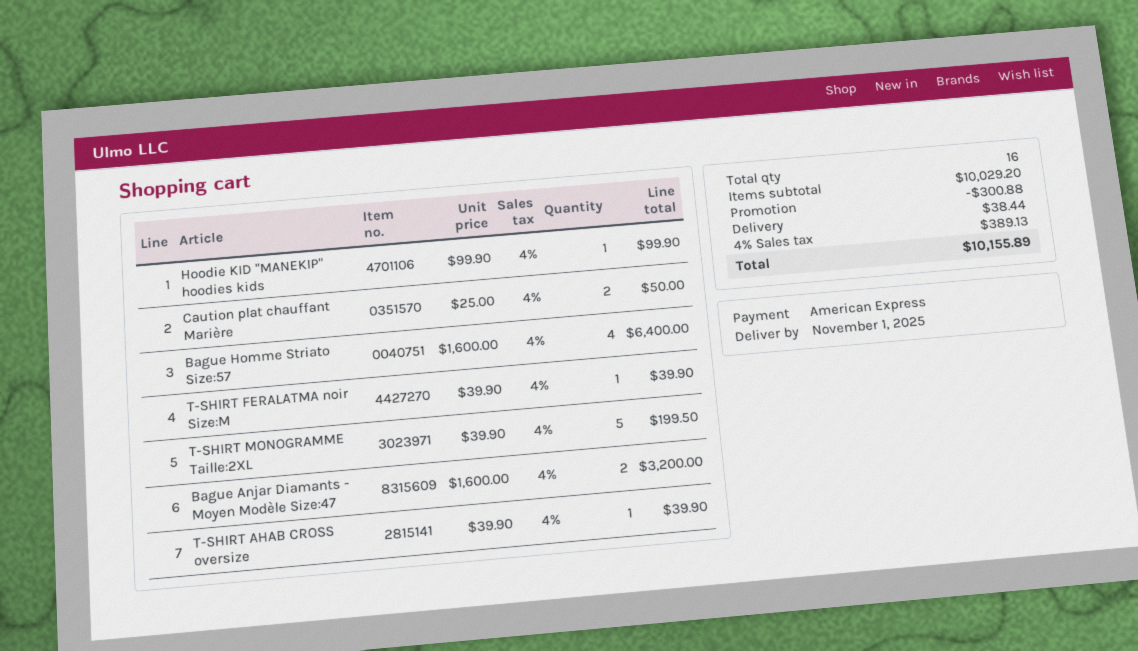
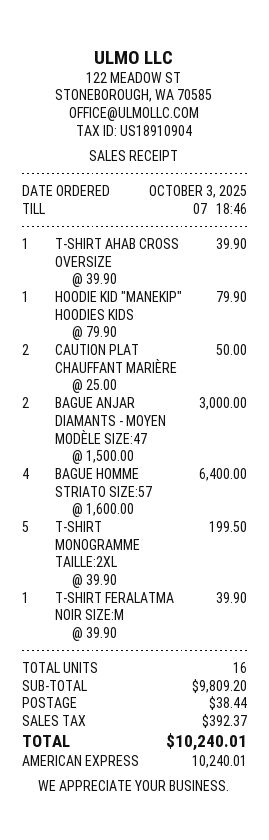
Hoodie KID "MANEKIP" hoodies kids: 1 x 99.90 = 99.90 -> 1 x 79.90 = 79.90
Bague Anjar Diamants - Moyen Modèle Size:47: 2 x 1600.00 = 3200.00 -> 2 x 1500.00 = 3000.00
subtotal: 10029.20 -> 9809.20
discount: 300.88 -> none
tax: 389.13 -> 392.37
total: 10155.89 -> 10240.01

